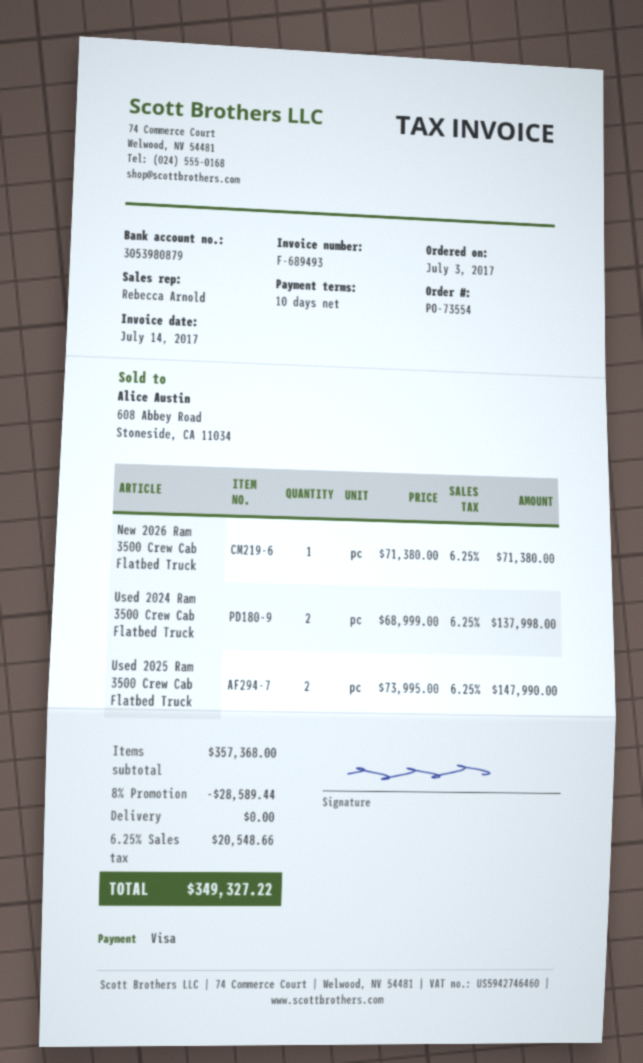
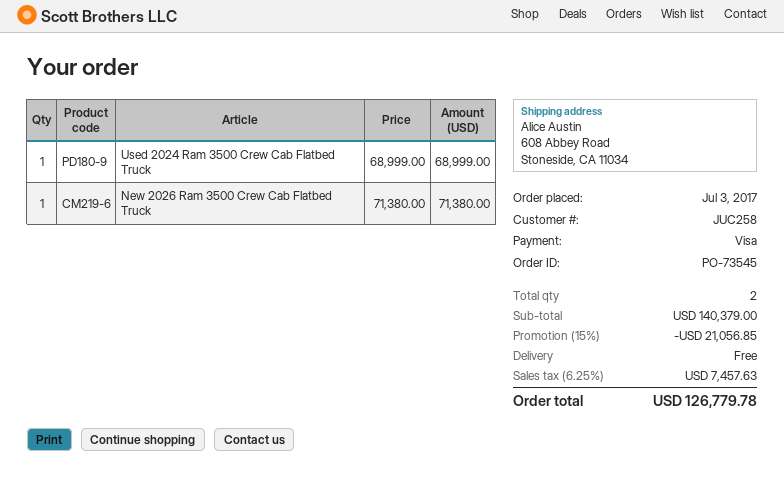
order number: PO-73554 -> PO-73545
Used 2024 Ram 3500 Crew Cab Flatbed Truck: 2 x 68999.00 = 137998.00 -> 1 x 68999.00 = 68999.00
Used 2025 Ram 3500 Crew Cab Flatbed Truck: 2 x 73995.00 = 147990.00 -> none
subtotal: 357368.00 -> 140379.00
discount: 8% = 28589.44 -> 15% = 21056.85
tax: 6.25% = 20548.66 -> 6.25% = 7457.63
total: 349327.22 -> 126779.78

